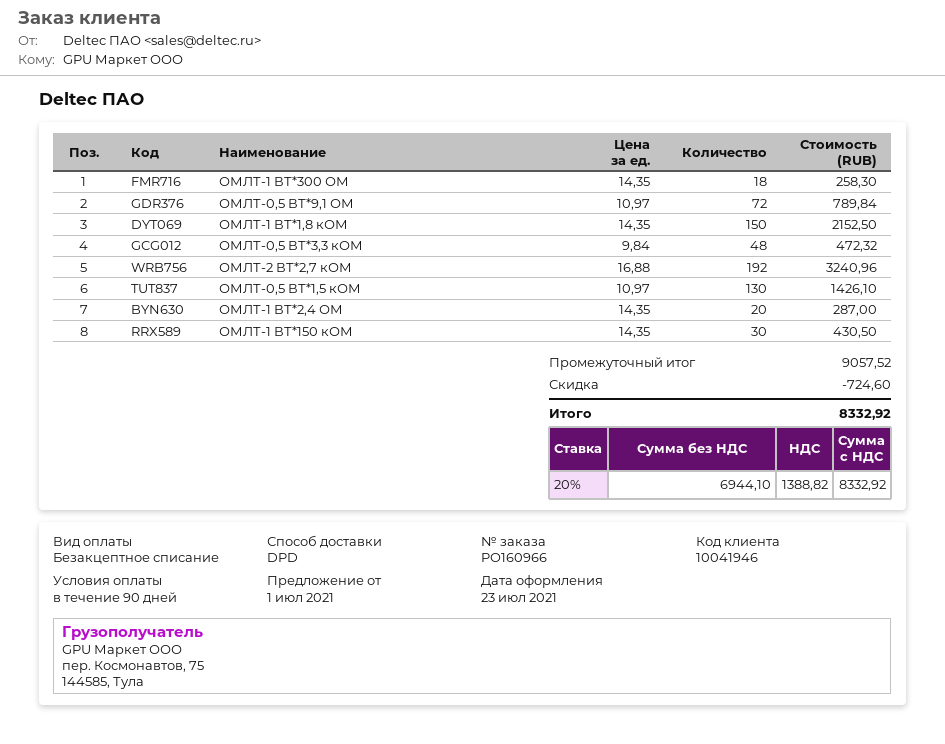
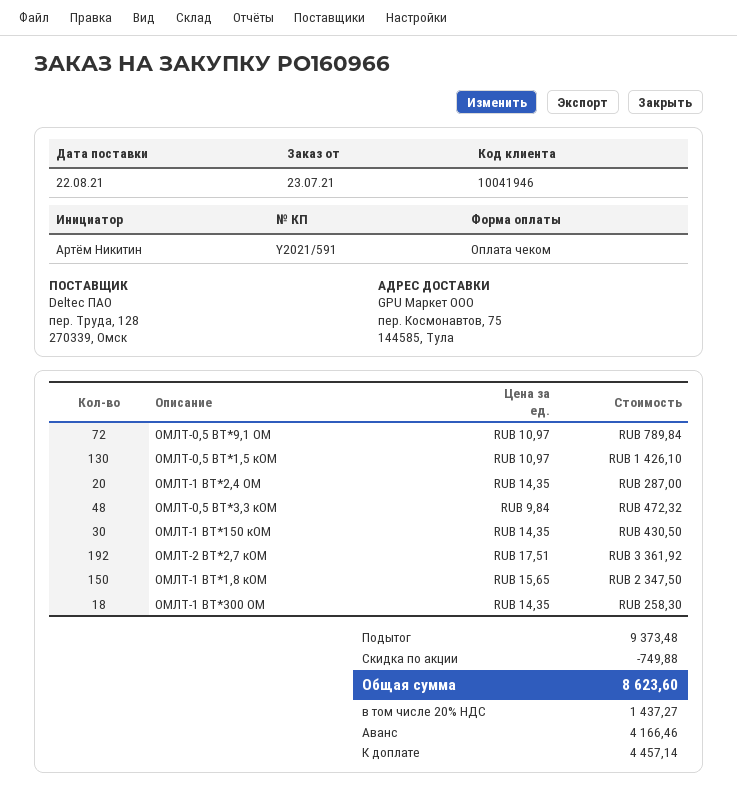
payment method: direct debit -> cheque
ОМЛТ-1 ВТ*1,8 кОМ: 150 x 14.35 = 2152.50 -> 150 x 15.65 = 2347.50
ОМЛТ-2 ВТ*2,7 кОМ: 192 x 16.88 = 3240.96 -> 192 x 17.51 = 3361.92
subtotal: 9057.52 -> 9373.48
discount: 724.60 -> 749.88
tax: 20% = 1388.82 -> 20% = 1437.27
total: 8332.92 -> 8623.60

